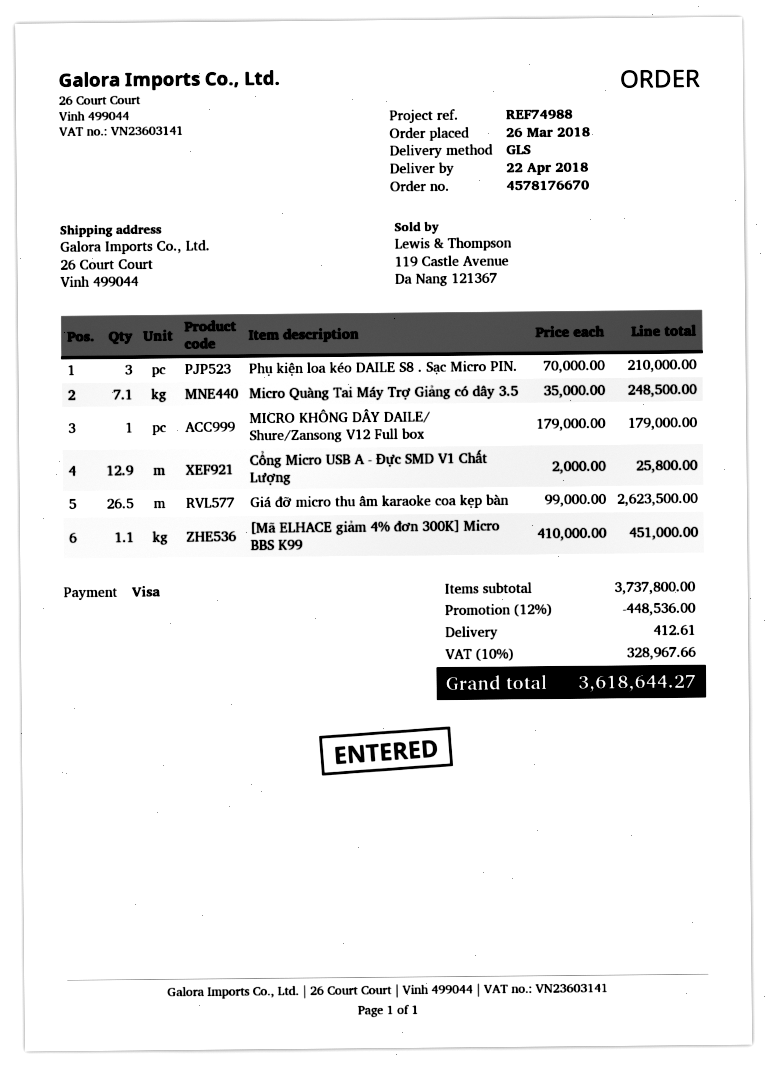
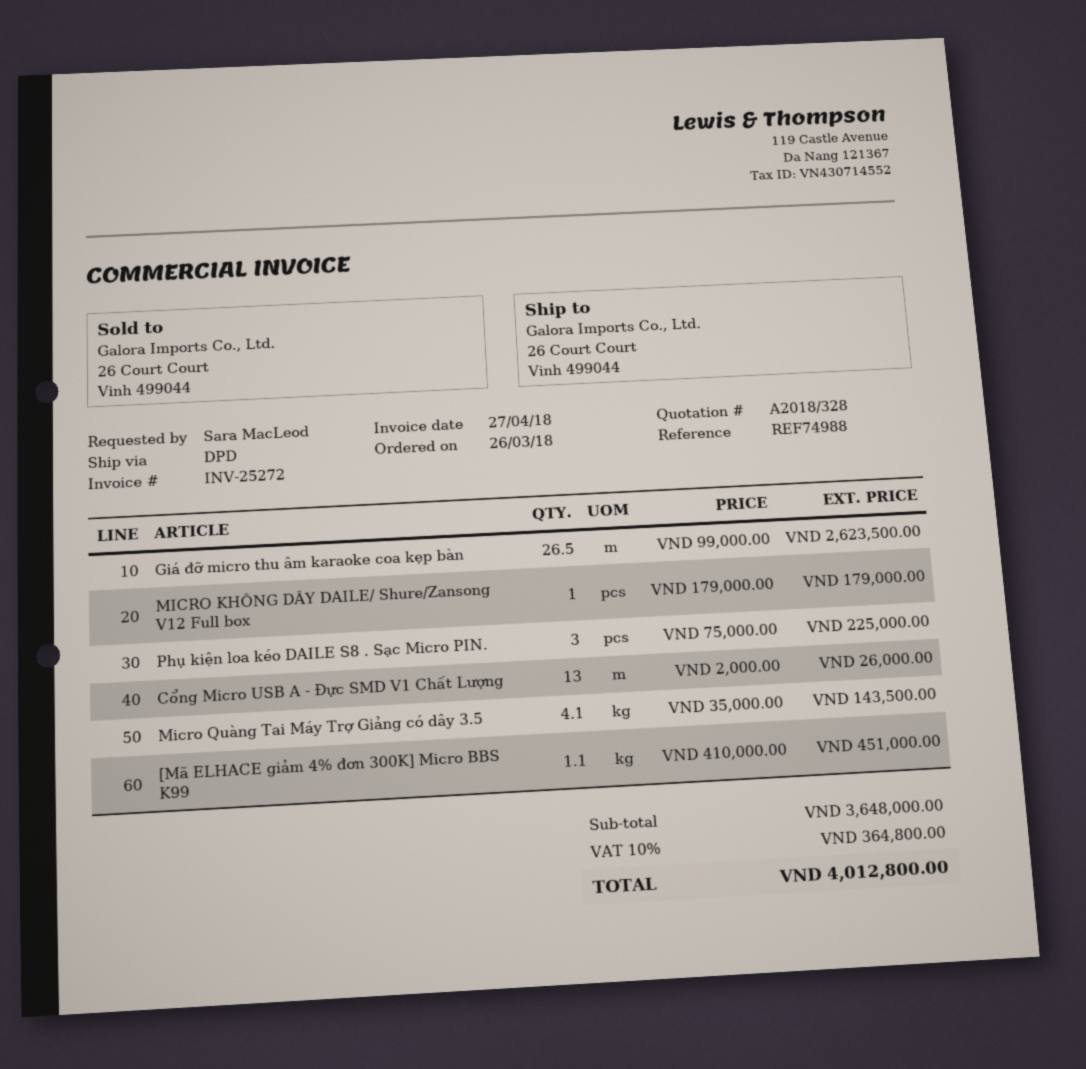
shipping method: GLS -> DPD
Phụ kiện loa kéo DAILE S8 . Sạc Micro PIN.: 3 x 70000.00 = 210000.00 -> 3 x 75000.00 = 225000.00
Micro Quàng Tai Máy Trợ Giảng có dây 3.5: 7.1 x 35000.00 = 248500.00 -> 4.1 x 35000.00 = 143500.00
Cổng Micro USB A - Đực SMD V1 Chất Lượng: 12.9 x 2000.00 = 25800.00 -> 13 x 2000.00 = 26000.00
subtotal: 3737800.00 -> 3648000.00
discount: 12% = 448536.00 -> none
shipping: 412.61 -> none
tax: 10% = 328967.66 -> 10% = 364800.00
total: 3618644.27 -> 4012800.00

